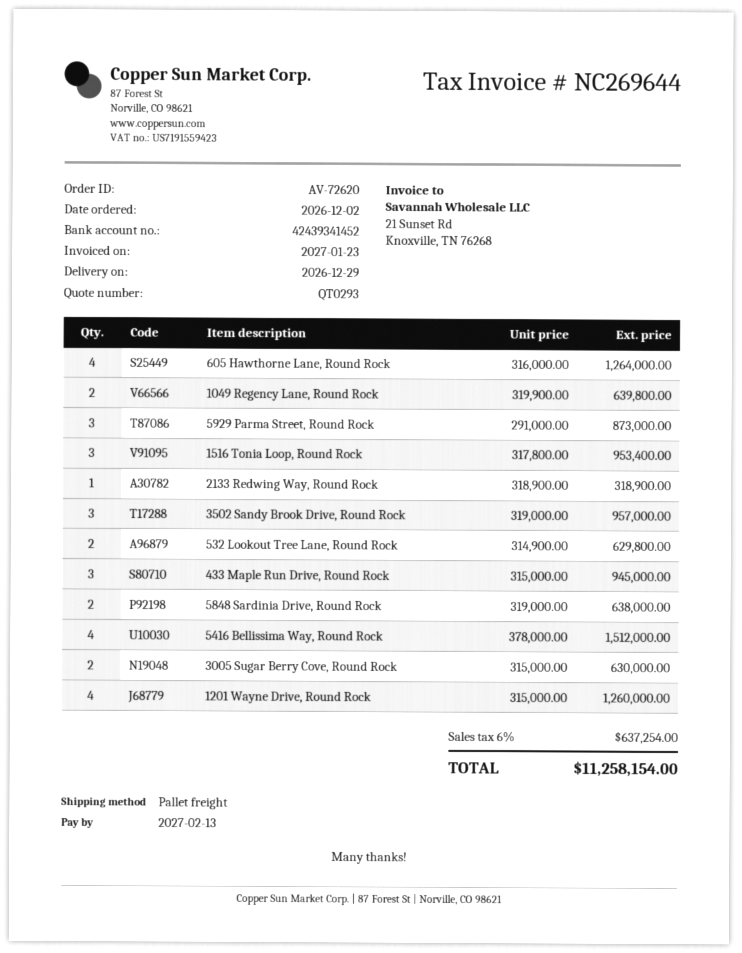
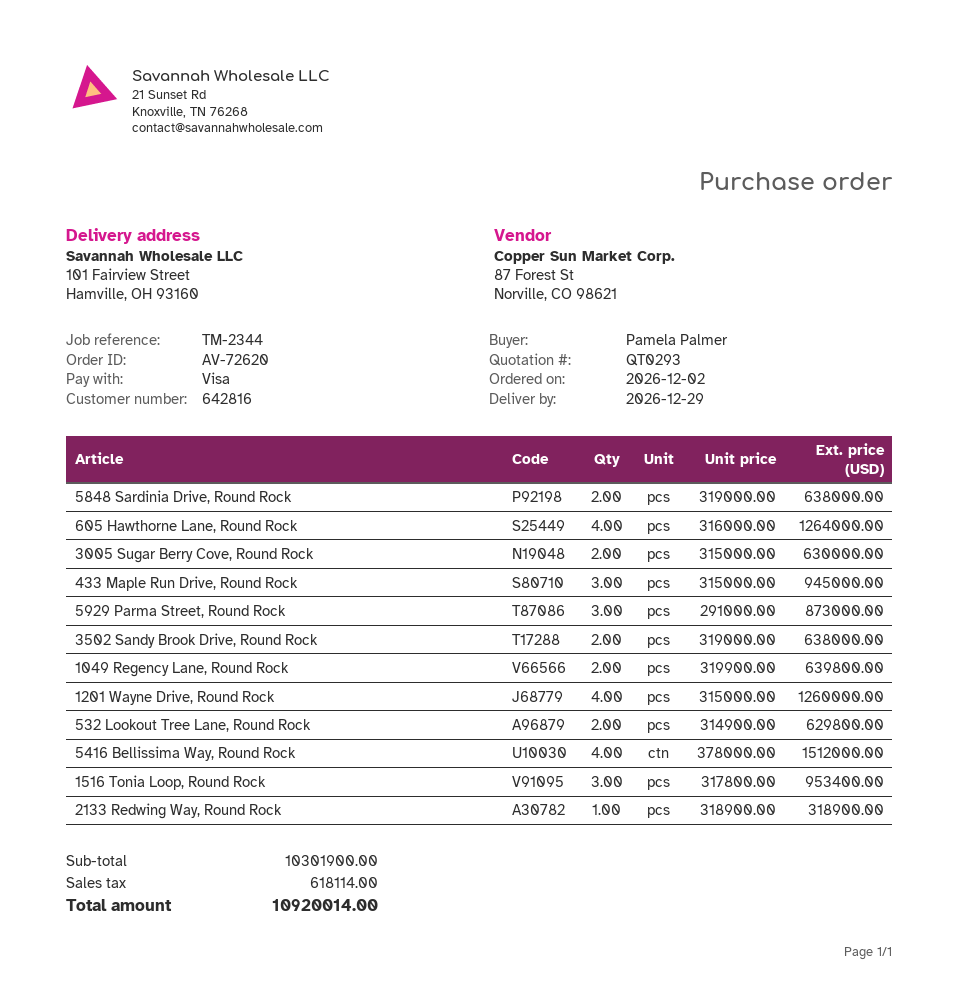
3502 Sandy Brook Drive, Round Rock: 3 x 319000.00 = 957000.00 -> 2 x 319000.00 = 638000.00
tax: 637254.00 -> 618114.00
total: 11258154.00 -> 10920014.00

